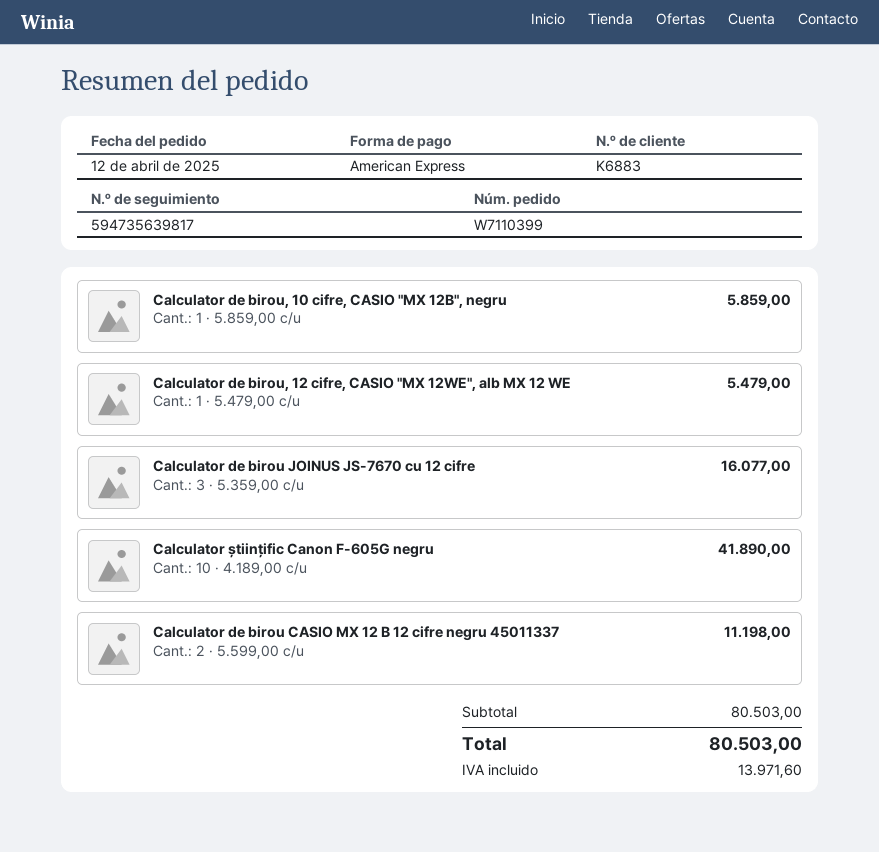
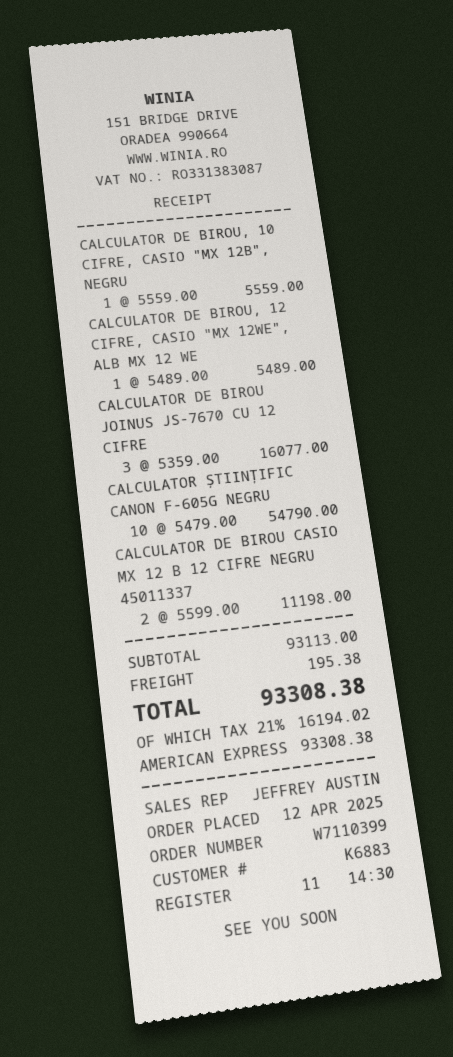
Calculator de birou, 10 cifre, CASIO "MX 12B", negru: 1 x 5859.00 = 5859.00 -> 1 x 5559.00 = 5559.00
Calculator de birou, 12 cifre, CASIO "MX 12WE", alb MX 12 WE: 1 x 5479.00 = 5479.00 -> 1 x 5489.00 = 5489.00
Calculator științific Canon F-605G negru: 10 x 4189.00 = 41890.00 -> 10 x 5479.00 = 54790.00
subtotal: 80503.00 -> 93113.00
shipping: none -> 195.38
tax: 13971.60 -> 16194.02
total: 80503.00 -> 93308.38

